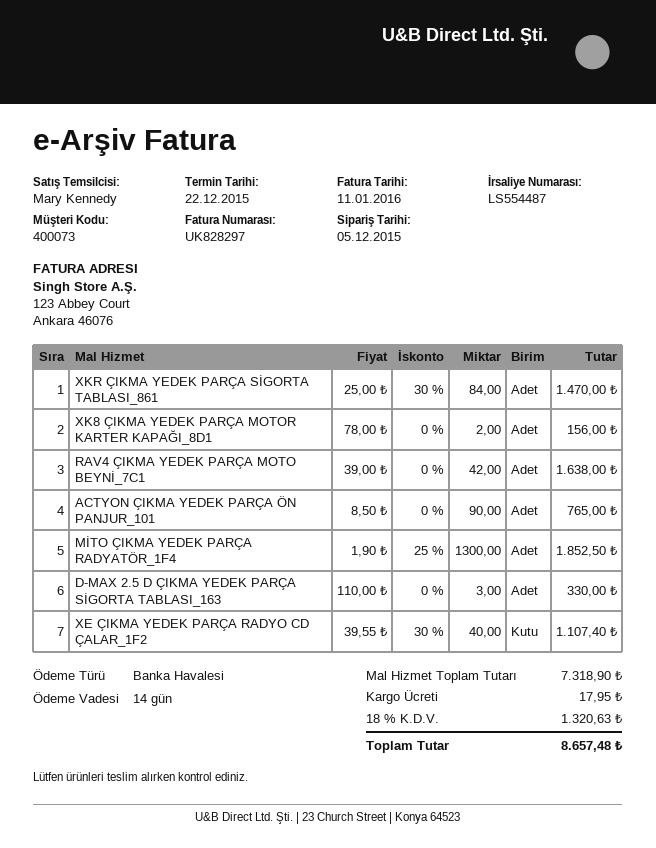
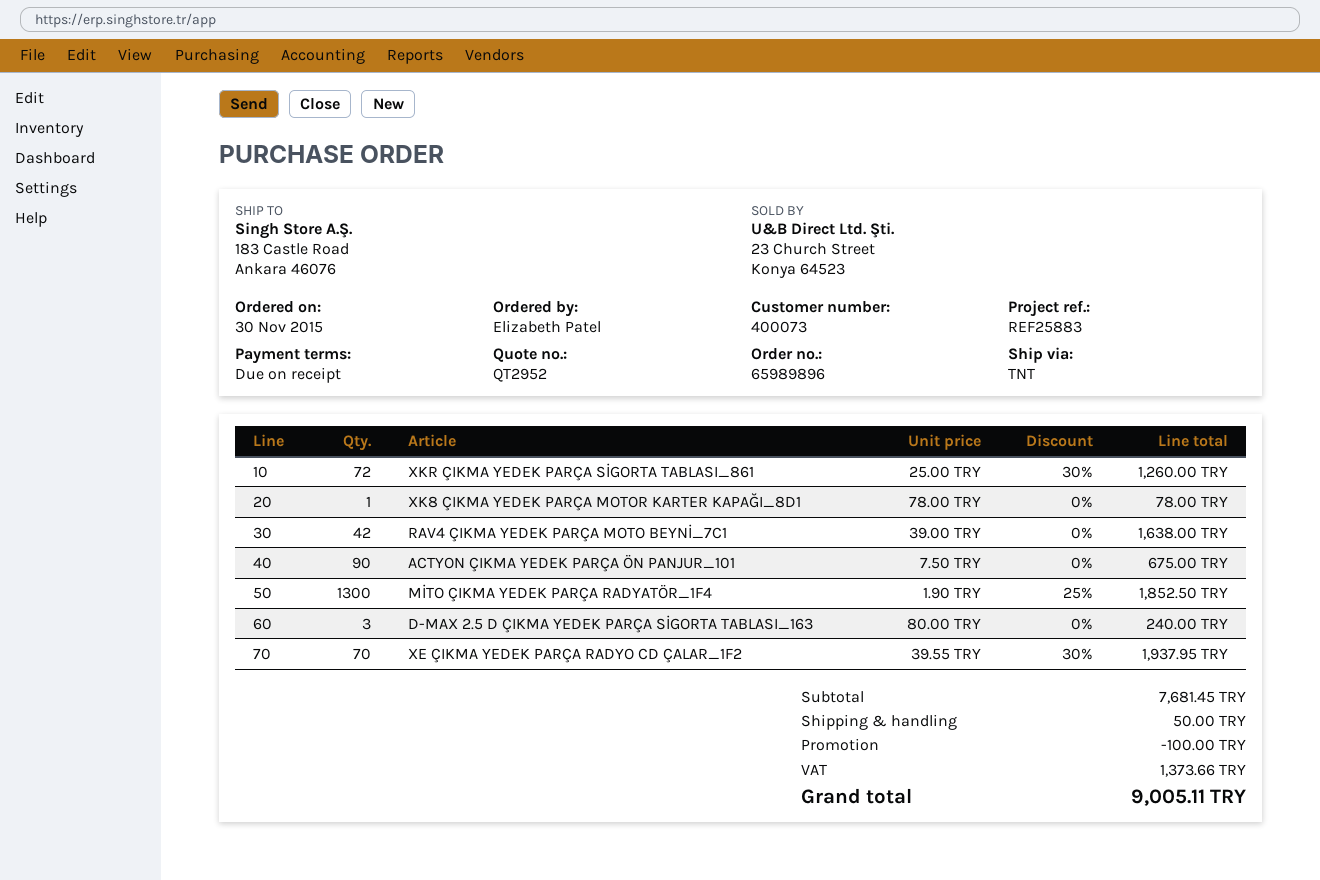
order date: 2015-12-05 -> 2015-11-30
payment terms: 14 days -> on receipt
XKR ÇIKMA YEDEK PARÇA SİGORTA TABLASI_861: 84 x 25.00 - 30% = 1470.00 -> 72 x 25.00 - 30% = 1260.00
XK8 ÇIKMA YEDEK PARÇA MOTOR KARTER KAPAĞI_8D1: 2 x 78.00 = 156.00 -> 1 x 78.00 = 78.00
ACTYON ÇIKMA YEDEK PARÇA ÖN PANJUR_101: 90 x 8.50 = 765.00 -> 90 x 7.50 = 675.00
D-MAX 2.5 D ÇIKMA YEDEK PARÇA SİGORTA TABLASI_163: 3 x 110.00 = 330.00 -> 3 x 80.00 = 240.00
XE ÇIKMA YEDEK PARÇA RADYO CD ÇALAR_1F2: 40 x 39.55 - 30% = 1107.40 -> 70 x 39.55 - 30% = 1937.95
subtotal: 7318.90 -> 7681.45
discount: none -> 100.00
shipping: 17.95 -> 50.00
tax: 1320.63 -> 1373.66
total: 8657.48 -> 9005.11

